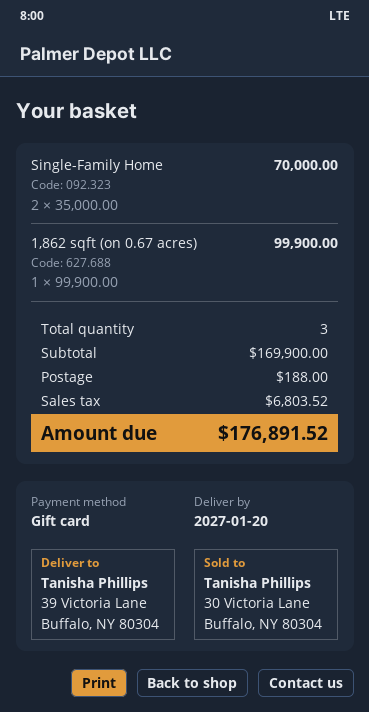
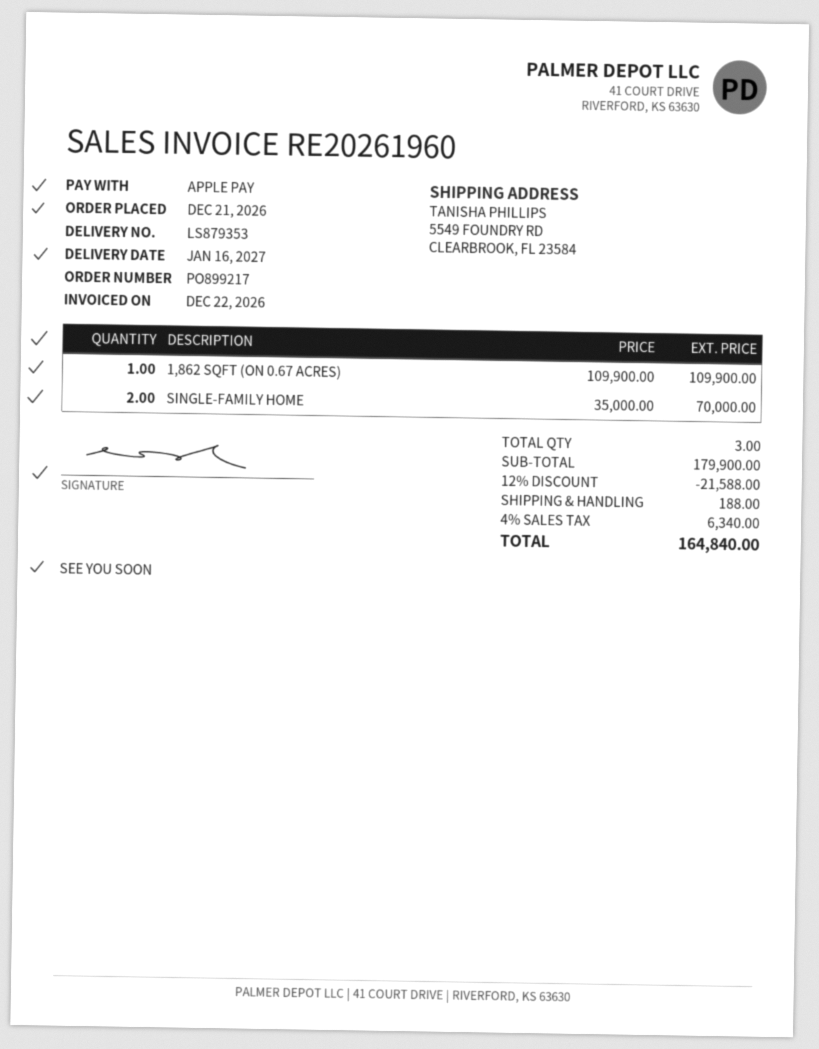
delivery date: 2027-01-20 -> 2027-01-16
payment method: gift card -> Apple Pay
ship to: 39 Victoria Lane, Buffalo, NY 80304 -> 5549 FOUNDRY RD, CLEARBROOK, FL 23584
1,862 sqft (on 0.67 acres): 1 x 99900.00 = 99900.00 -> 1 x 109900.00 = 109900.00
subtotal: 169900.00 -> 179900.00
discount: none -> 12% = 21588.00
tax: 6803.52 -> 6340.00
total: 176891.52 -> 164840.00

